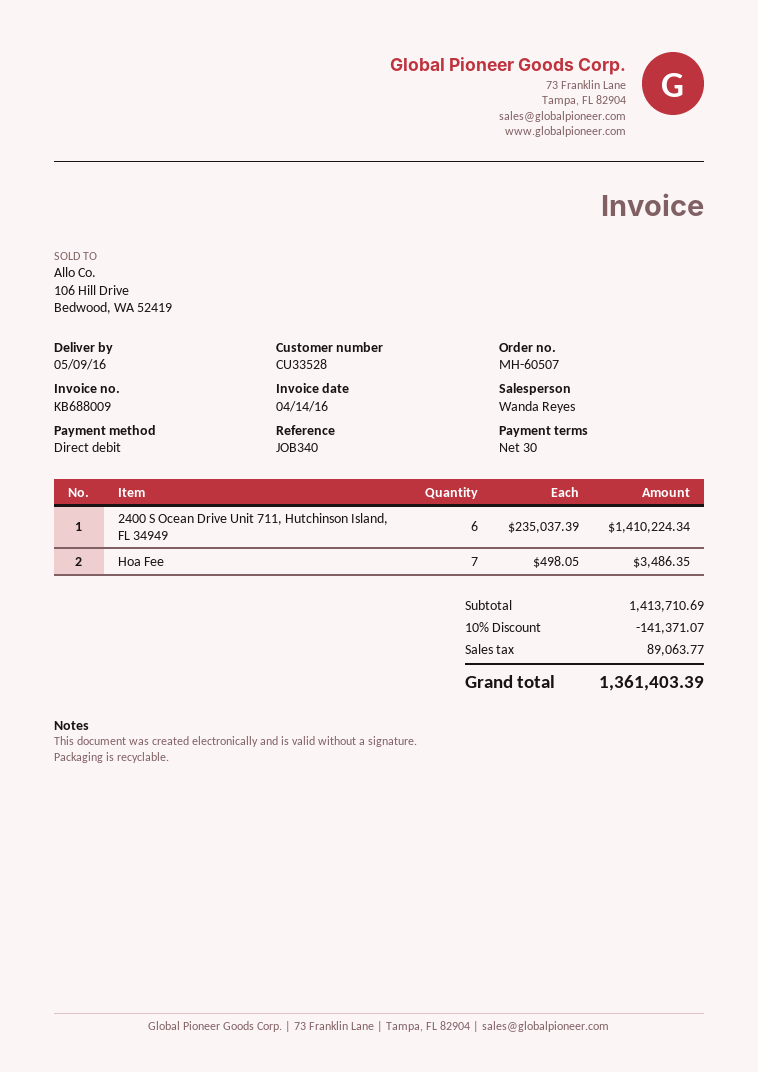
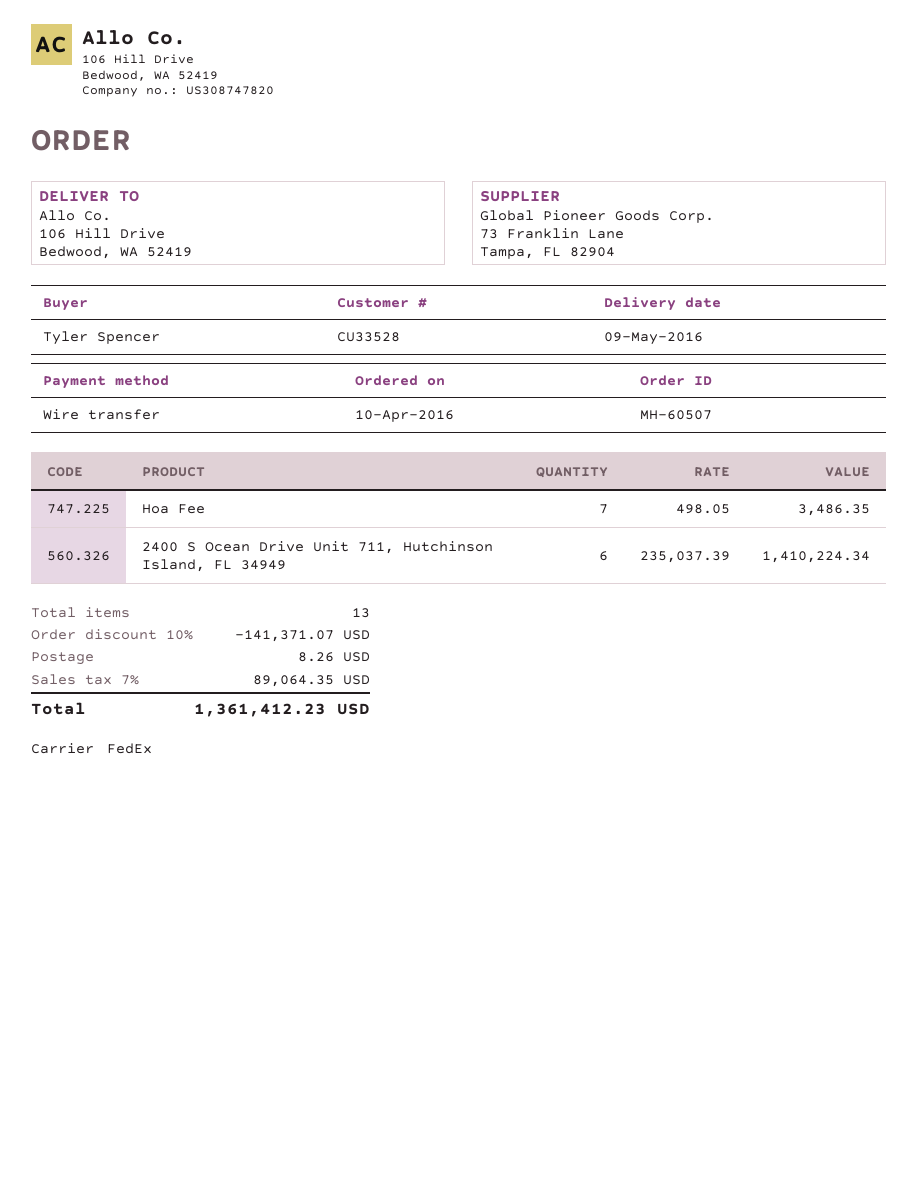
payment method: direct debit -> bank transfer
shipping: none -> 8.26
tax: 89063.77 -> 89064.35
total: 1361403.39 -> 1361412.23

